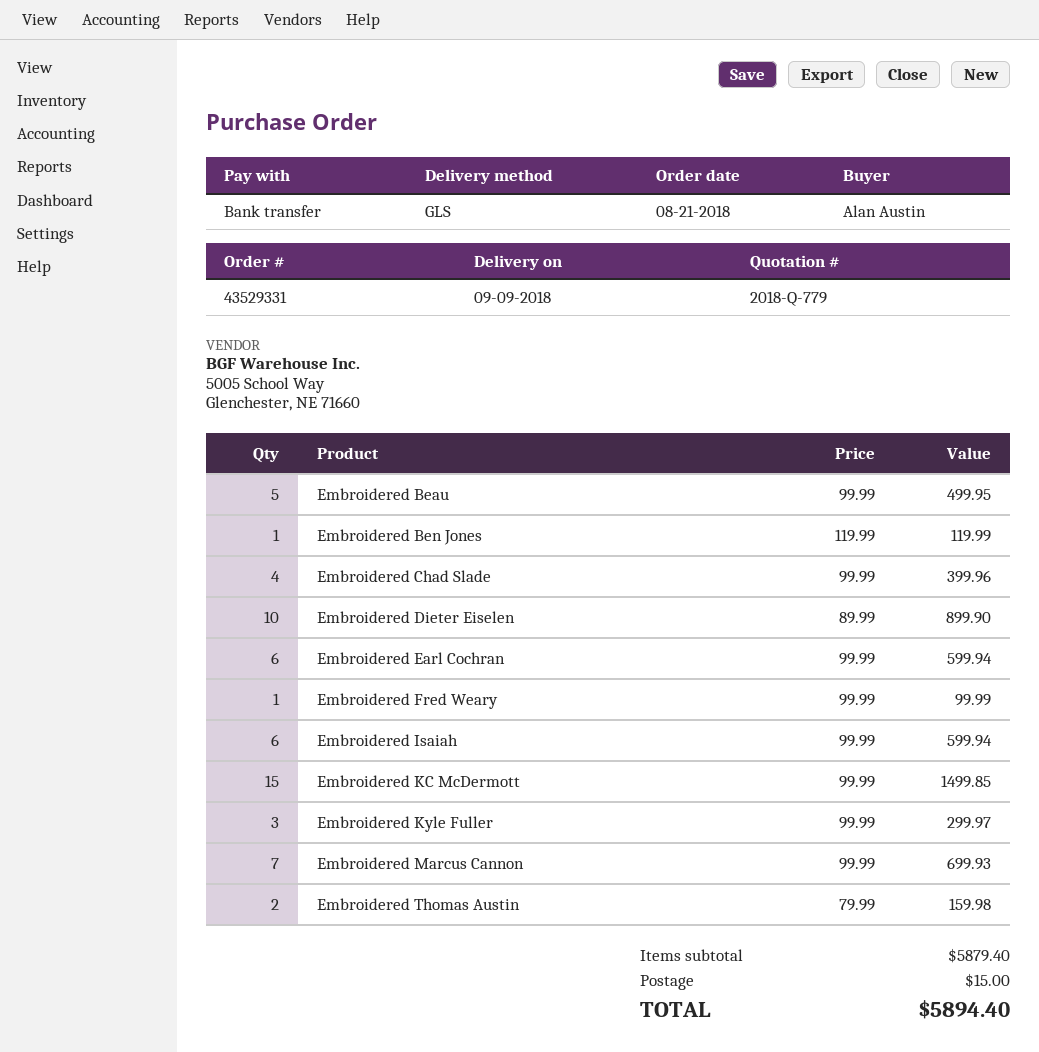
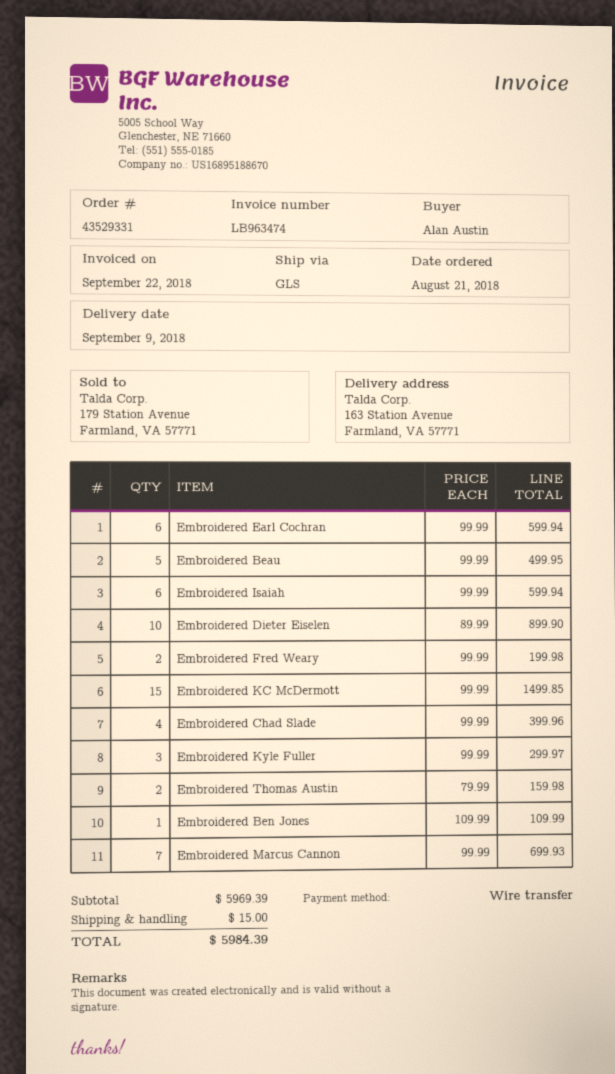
Embroidered Ben Jones: 1 x 119.99 = 119.99 -> 1 x 109.99 = 109.99
Embroidered Fred Weary: 1 x 99.99 = 99.99 -> 2 x 99.99 = 199.98
subtotal: 5879.40 -> 5969.39
total: 5894.40 -> 5984.39

